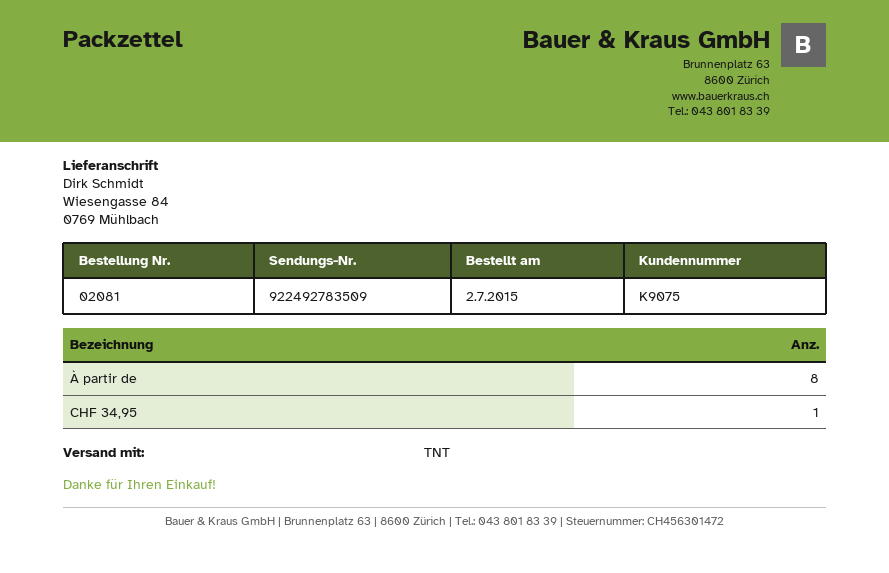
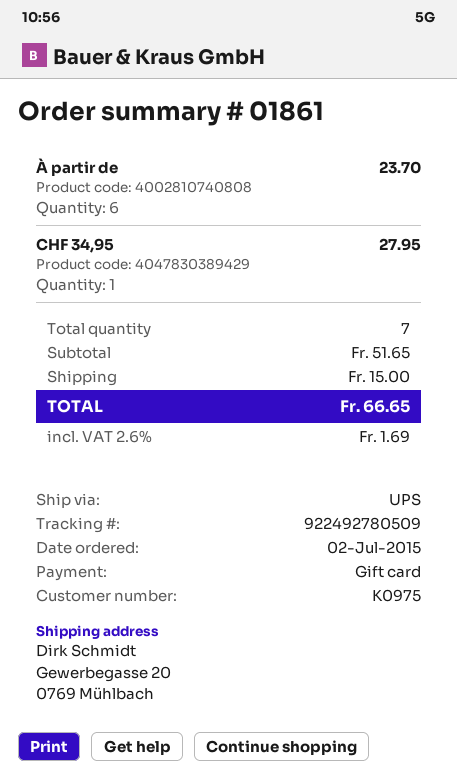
order number: 02081 -> 01861
customer number: K9075 -> K0975
shipping method: TNT -> UPS
tracking number: 922492783509 -> 922492780509
ship to: Wiesengasse 84, 0769 Mühlbach -> Gewerbegasse 20, 0769 Mühlbach
À partir de: 8 -> 6

